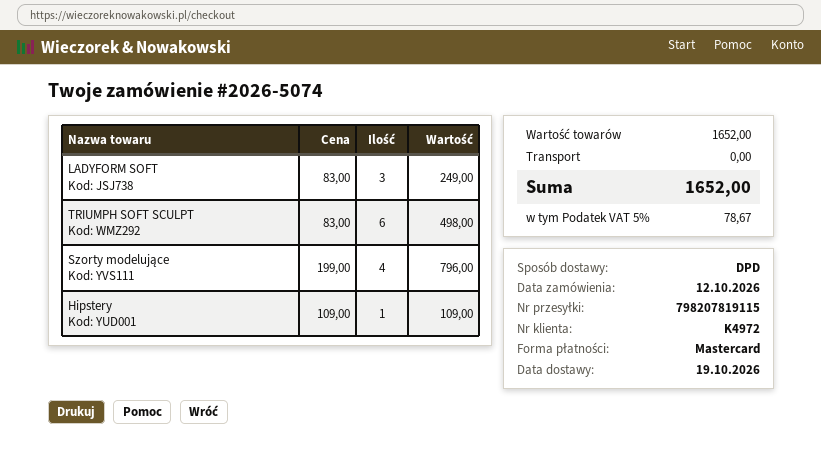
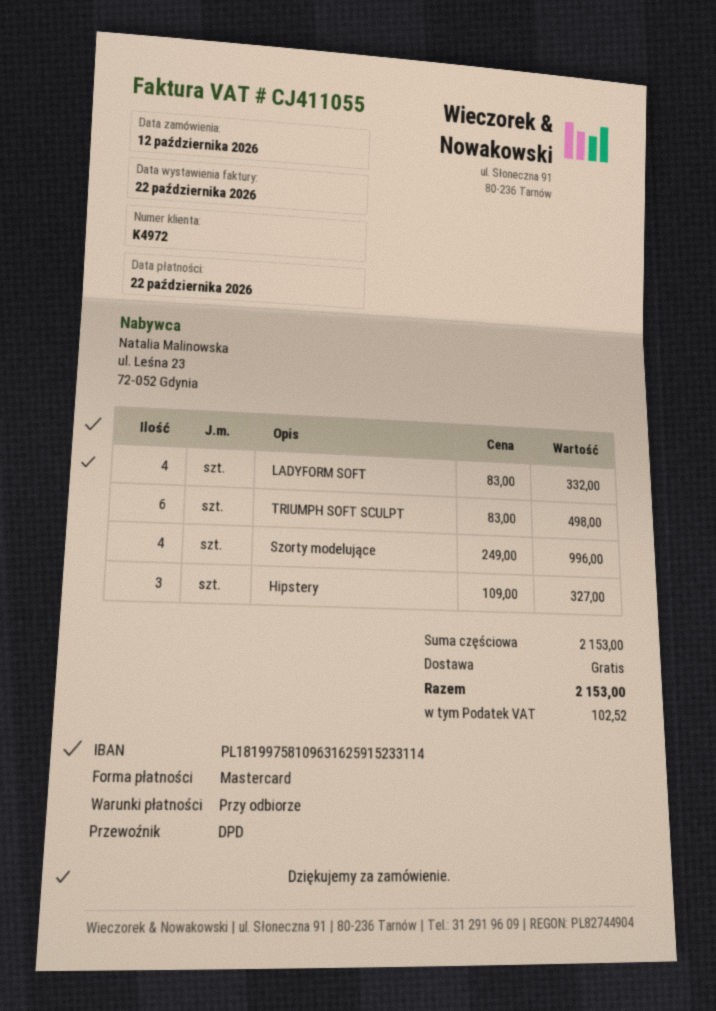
LADYFORM SOFT: 3 x 83.00 = 249.00 -> 4 x 83.00 = 332.00
Szorty modelujące: 4 x 199.00 = 796.00 -> 4 x 249.00 = 996.00
Hipstery: 1 x 109.00 = 109.00 -> 3 x 109.00 = 327.00
subtotal: 1652.00 -> 2153.00
tax: 78.67 -> 102.52
total: 1652.00 -> 2153.00

